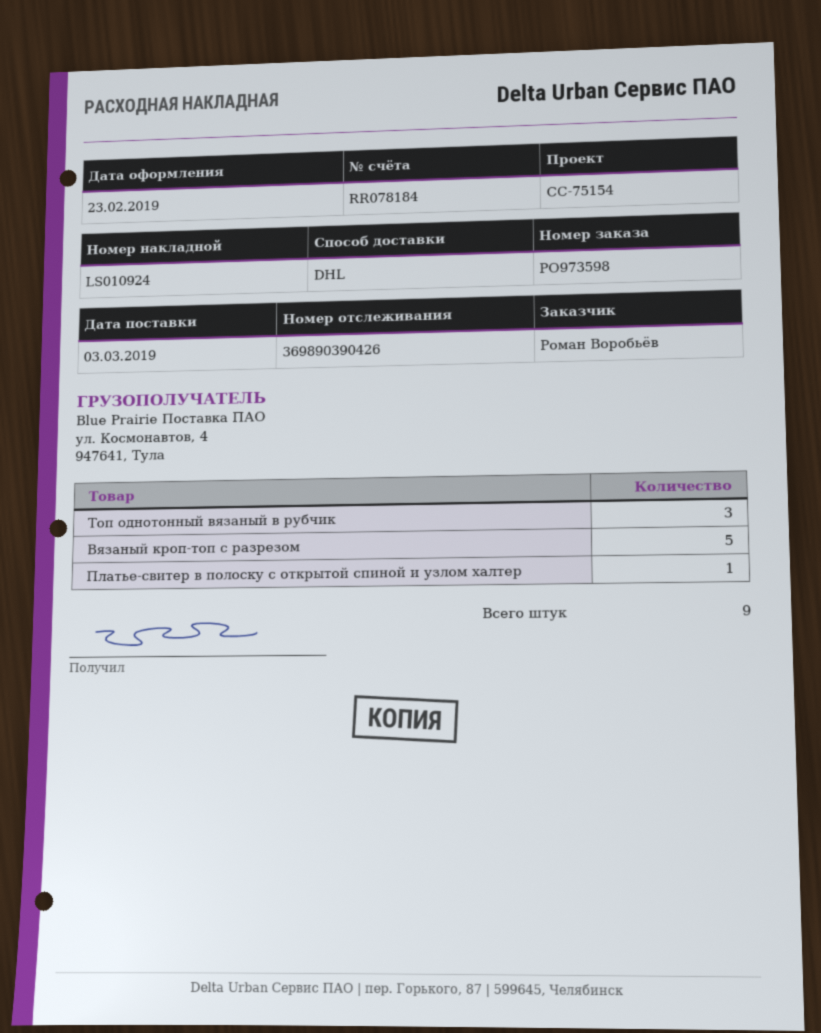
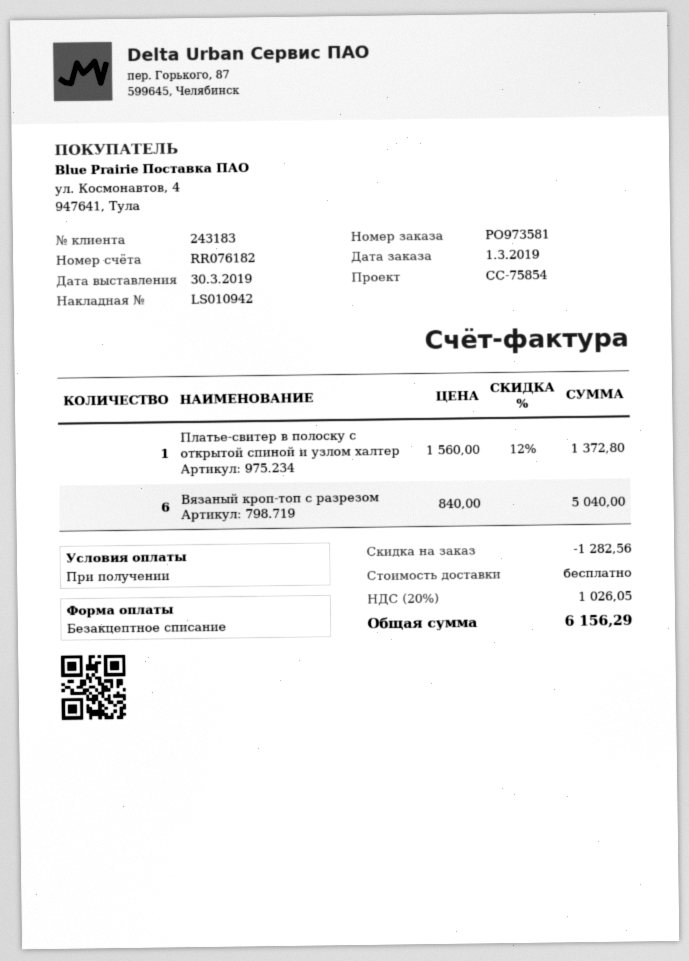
order number: PO973598 -> PO973581
order date: 2019-02-23 -> 2019-03-01
delivery note number: LS010924 -> LS010942
invoice number: RR078184 -> RR076182
reference: CC-75154 -> CC-75854
Топ однотонный вязаный в рубчик: 3 -> none
Вязаный кроп-топ с разрезом: 5 -> 6

